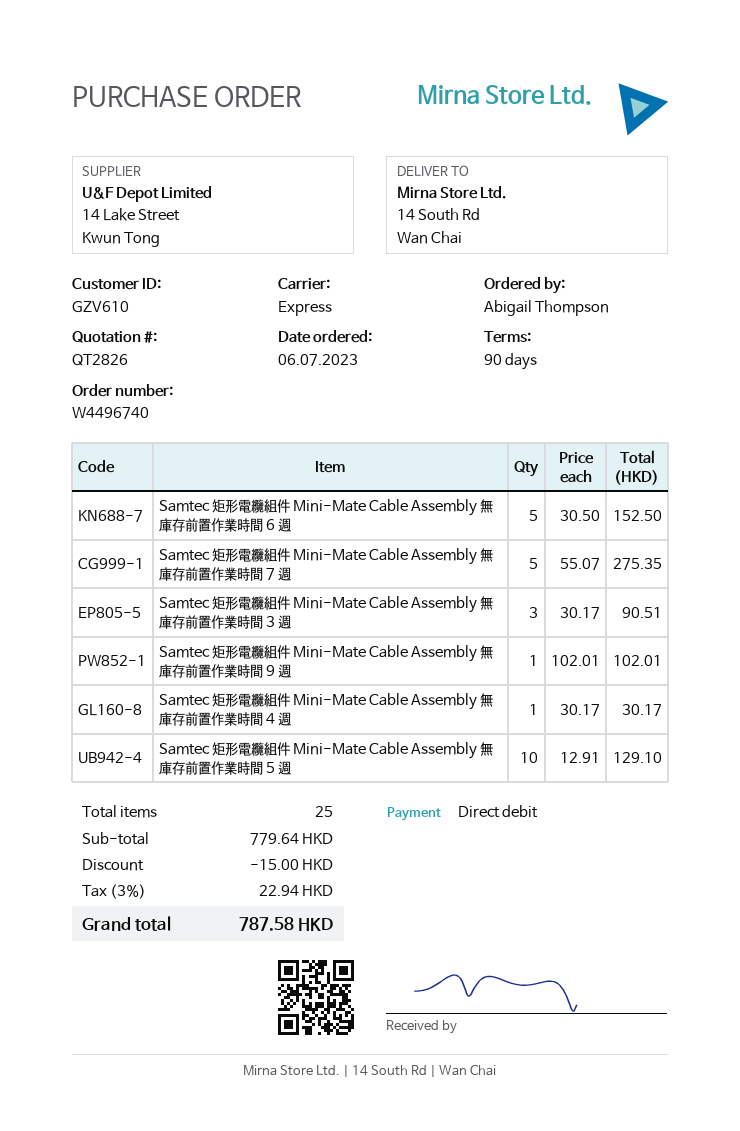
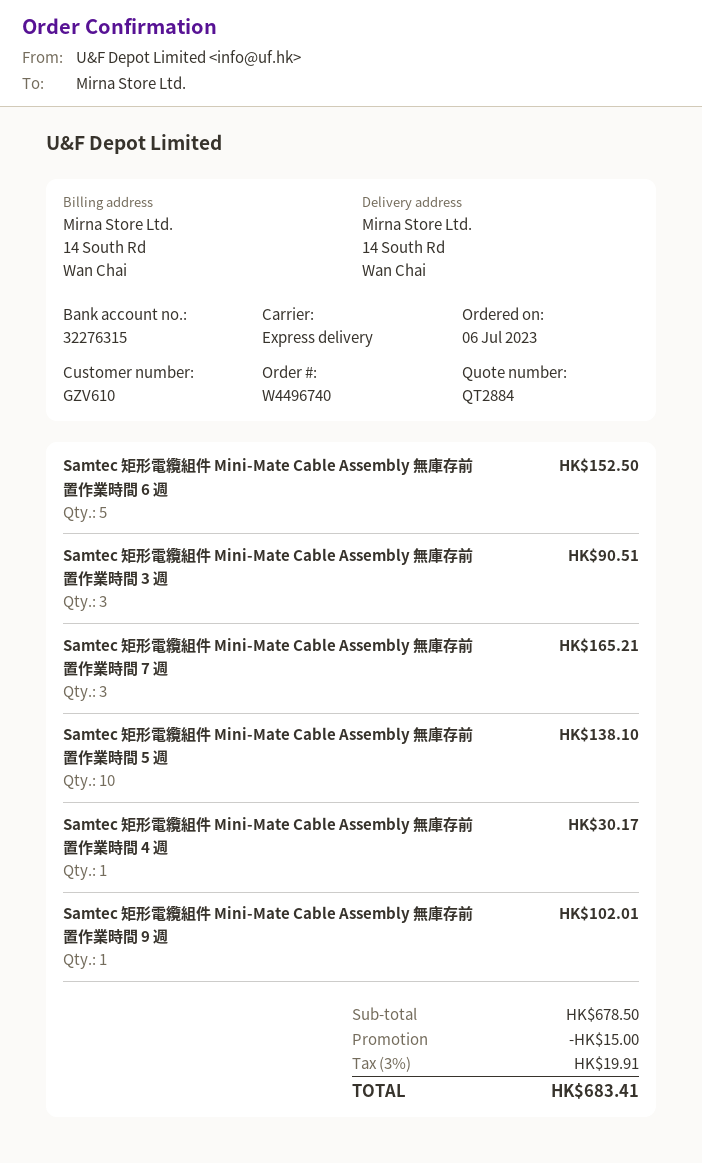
quote number: QT2826 -> QT2884
Samtec 矩形電纜組件 Mini-Mate Cable Assembly 無庫存前置作業時間 7 週: 5 for 275.35 -> 3 for 165.21
Samtec 矩形電纜組件 Mini-Mate Cable Assembly 無庫存前置作業時間 5 週: 10 for 129.10 -> 10 for 138.10
subtotal: 779.64 -> 678.50
tax: 3% = 22.94 -> 3% = 19.91
total: 787.58 -> 683.41

